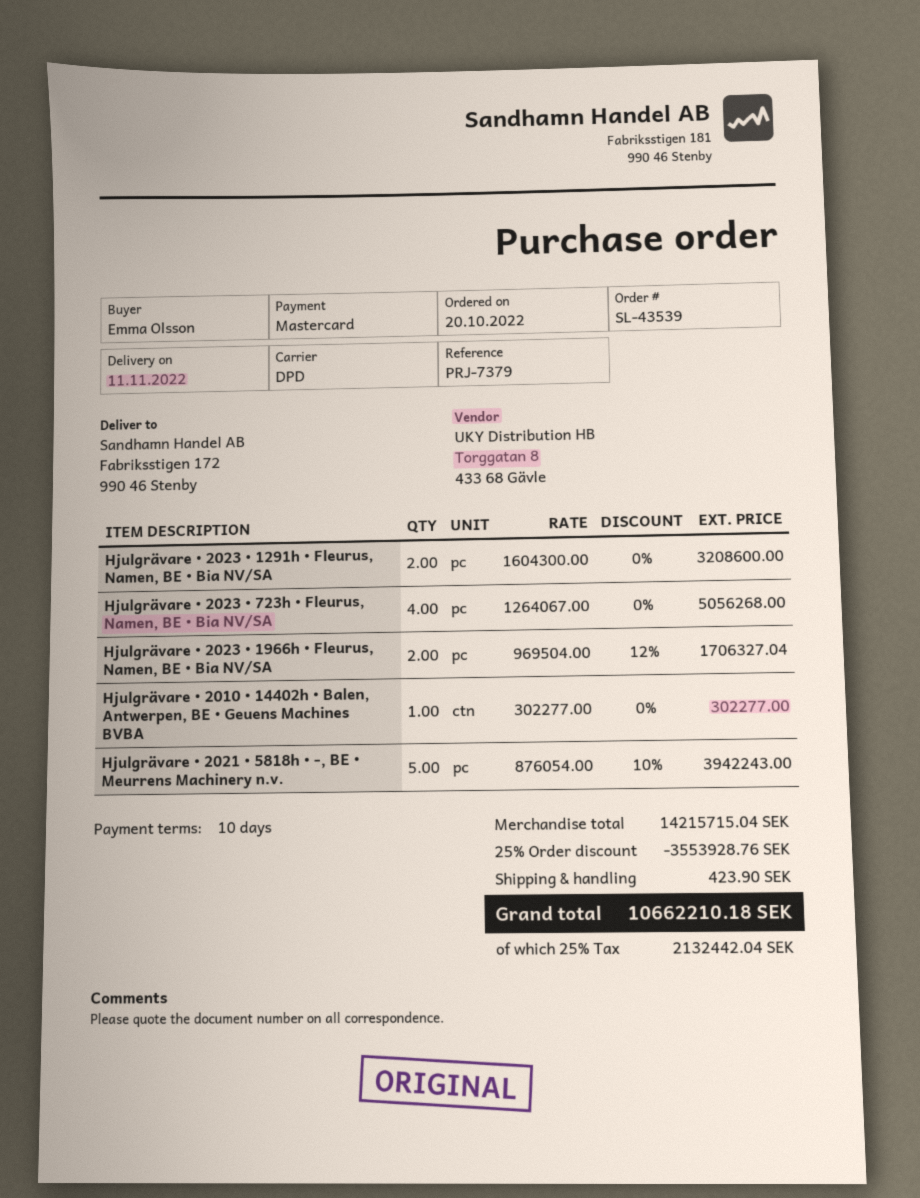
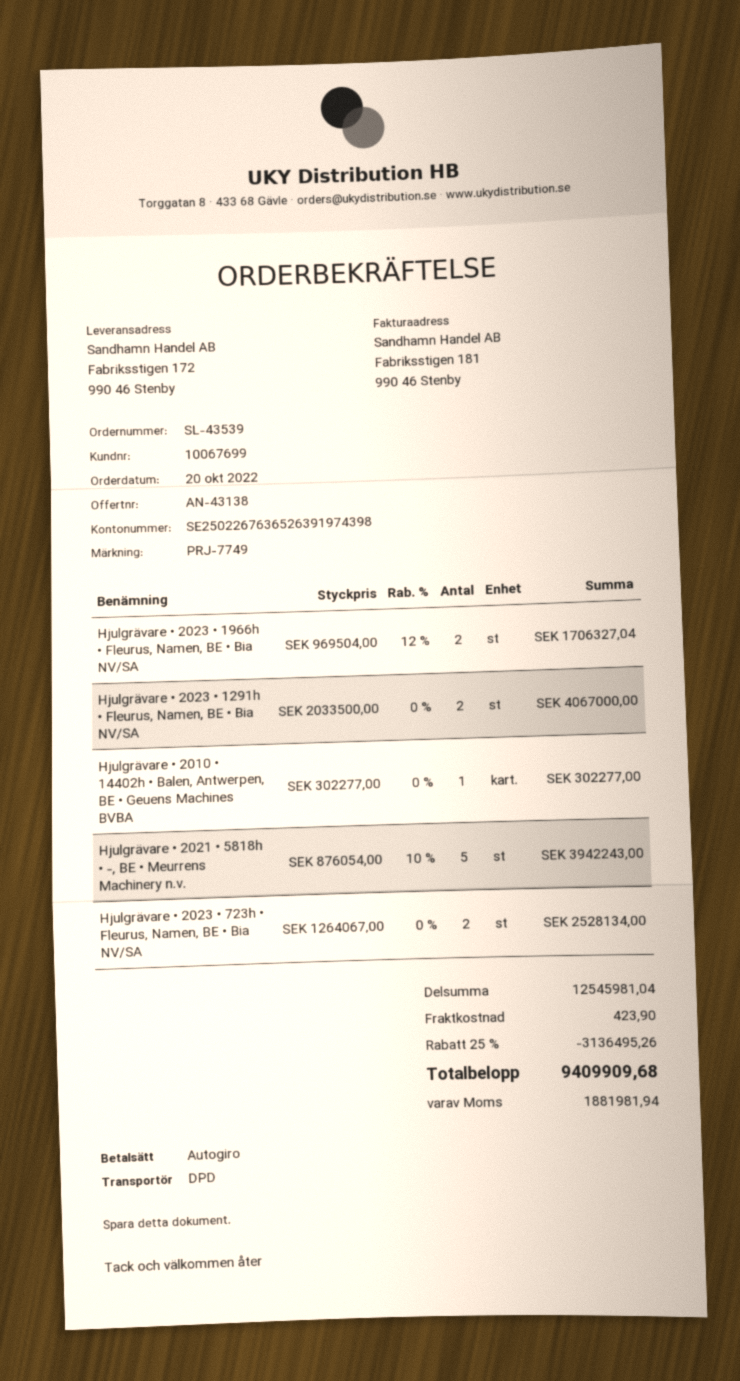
reference: PRJ-7379 -> PRJ-7749
payment method: Mastercard -> direct debit
Hjulgrävare • 2023 • 1291h • Fleurus, Namen, BE • Bia NV/SA: 2 x 1604300.00 = 3208600.00 -> 2 x 2033500.00 = 4067000.00
Hjulgrävare • 2023 • 723h • Fleurus, Namen, BE • Bia NV/SA: 4 x 1264067.00 = 5056268.00 -> 2 x 1264067.00 = 2528134.00
subtotal: 14215715.04 -> 12545981.04
discount: 25% = 3553928.76 -> 25% = 3136495.26
tax: 2132442.04 -> 1881981.94
total: 10662210.18 -> 9409909.68

